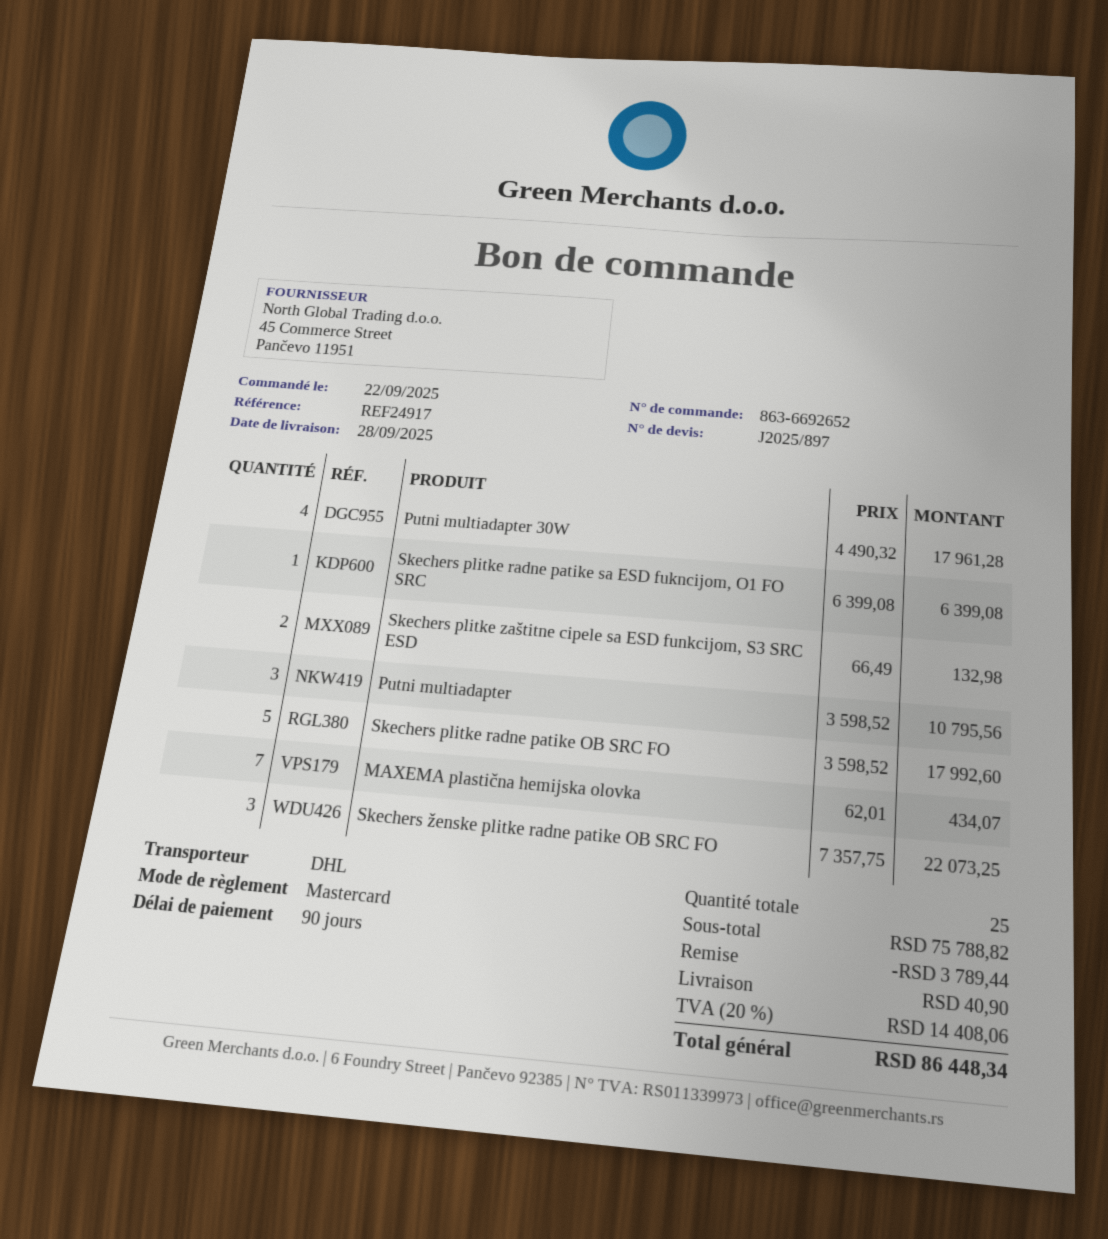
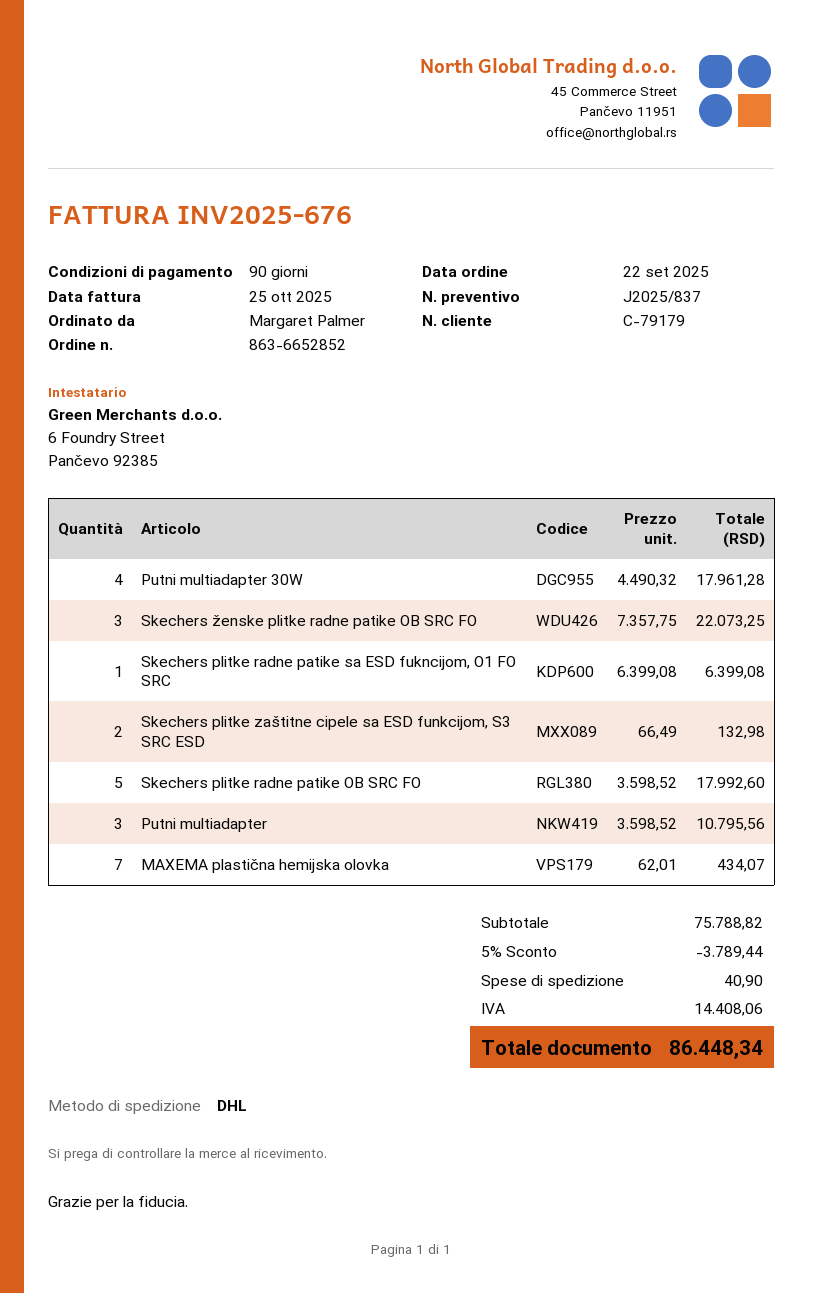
quote number: J2025/897 -> J2025/837
order number: 863-6692652 -> 863-6652852

